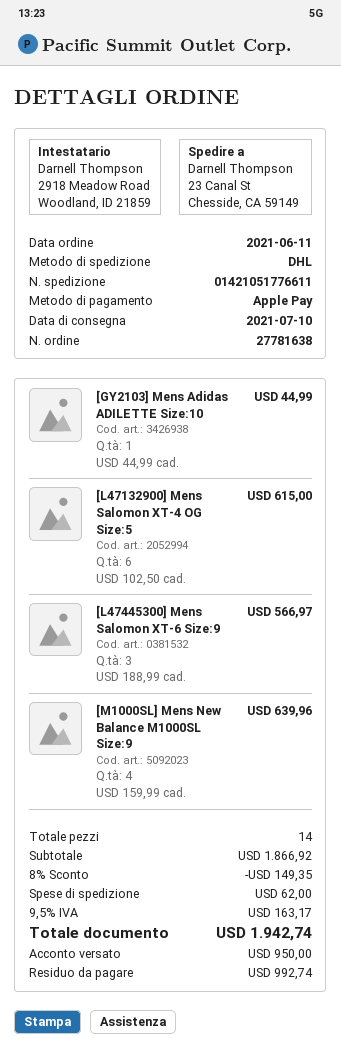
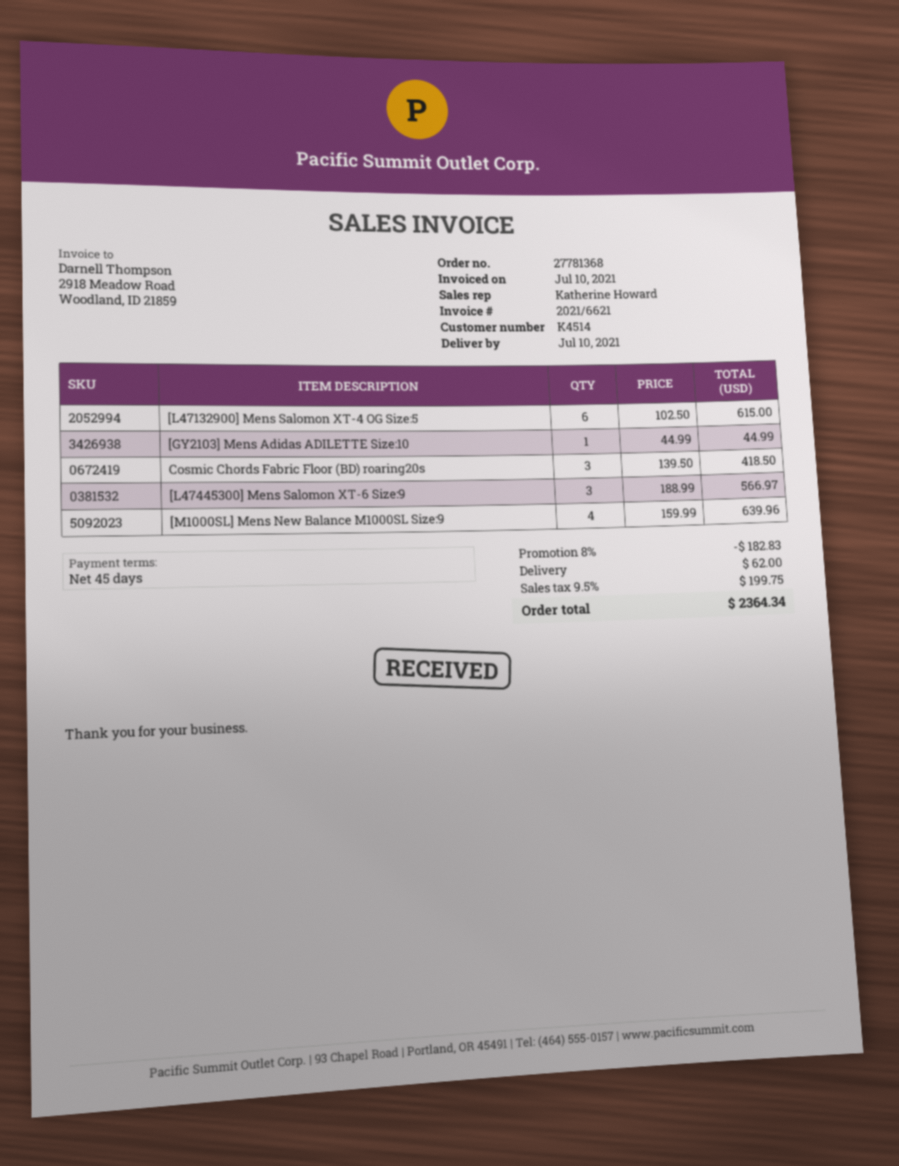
order number: 27781638 -> 27781368
Cosmic Chords Fabric Floor (BD) roaring20s: none -> 3 x 139.50 = 418.50
discount: 8% = 149.35 -> 8% = 182.83
tax: 9.5% = 163.17 -> 9.5% = 199.75
total: 1942.74 -> 2364.34

